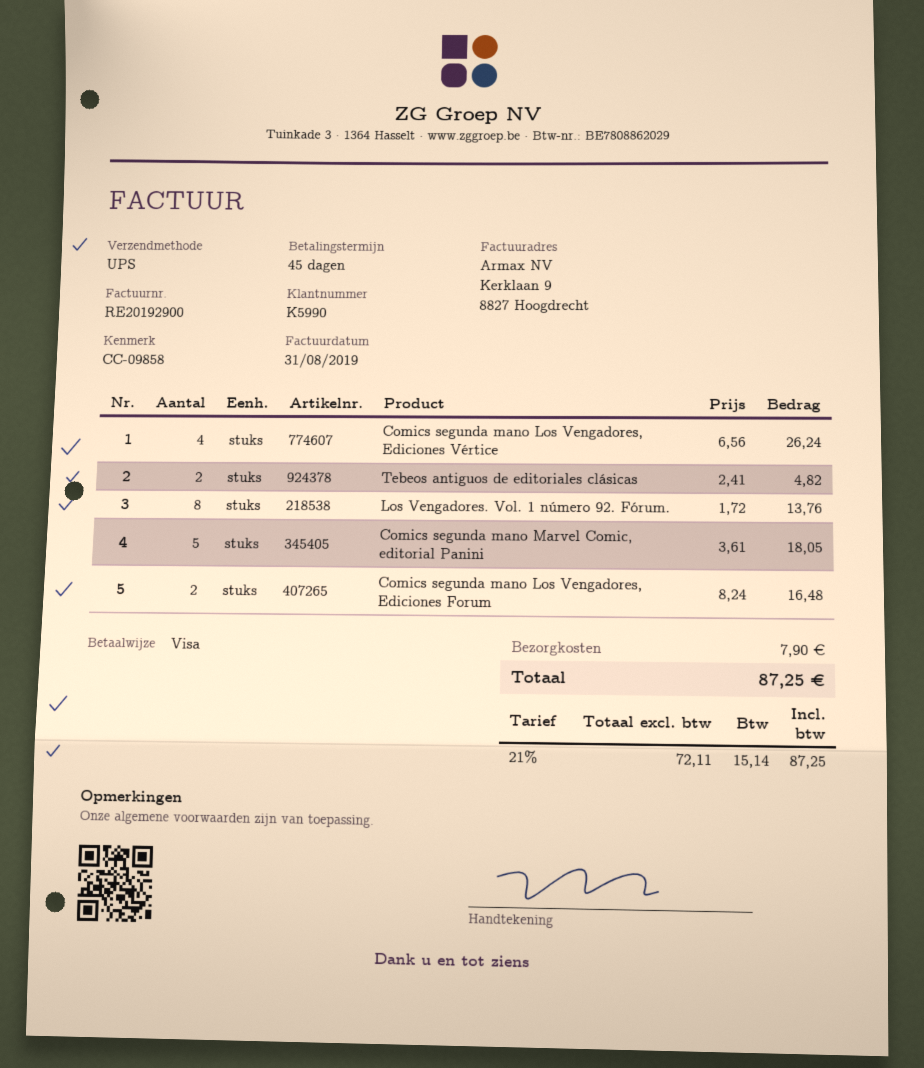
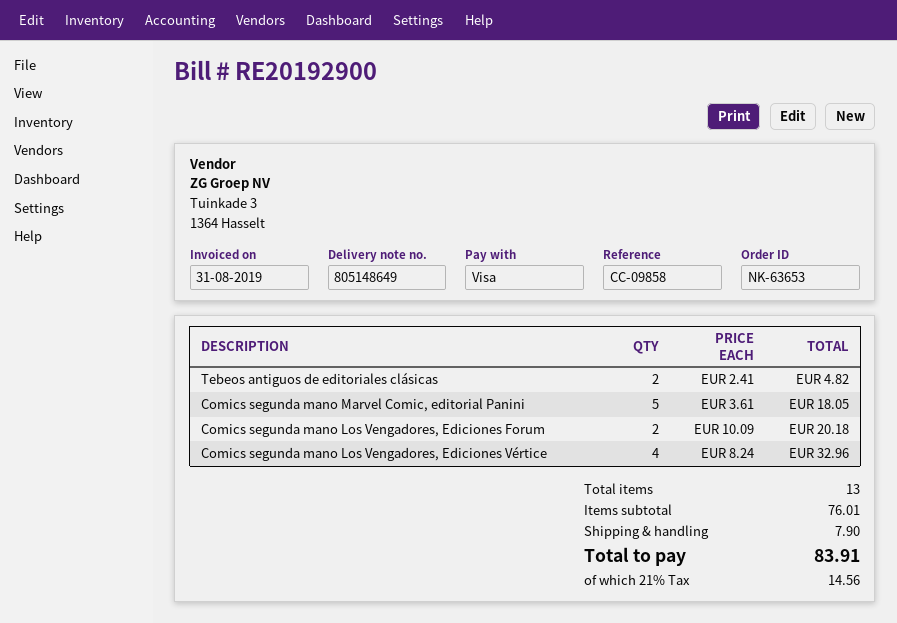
Comics segunda mano Los Vengadores, Ediciones Vértice: 4 x 6.56 = 26.24 -> 4 x 8.24 = 32.96
Los Vengadores. Vol. 1 número 92. Fórum.: 8 x 1.72 = 13.76 -> none
Comics segunda mano Los Vengadores, Ediciones Forum: 2 x 8.24 = 16.48 -> 2 x 10.09 = 20.18
tax: 21% = 15.14 -> 21% = 14.56
total: 87.25 -> 83.91

